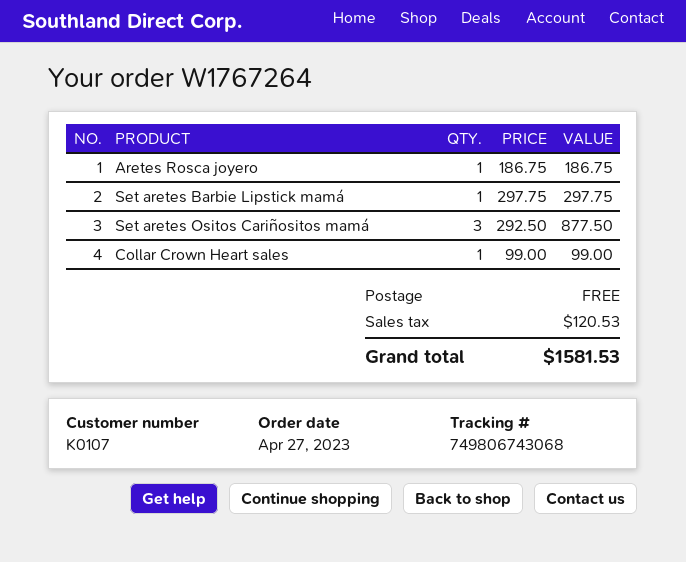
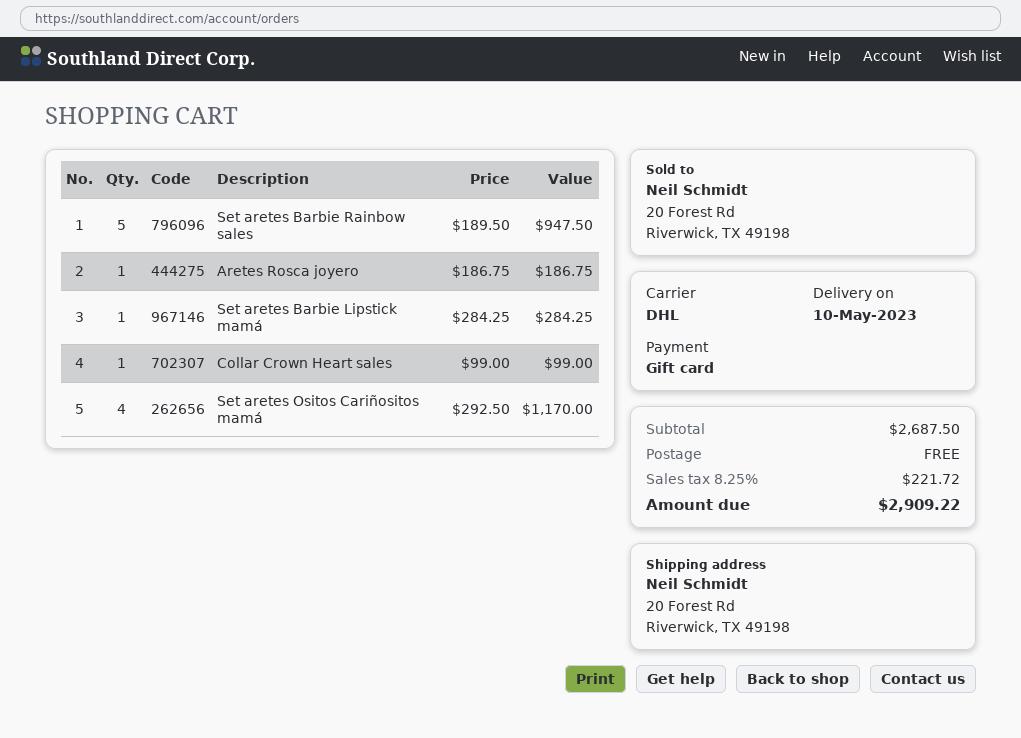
Set aretes Barbie Lipstick mamá: 1 x 297.75 = 297.75 -> 1 x 284.25 = 284.25
Set aretes Ositos Cariñositos mamá: 3 x 292.50 = 877.50 -> 4 x 292.50 = 1170.00
Set aretes Barbie Rainbow sales: none -> 5 x 189.50 = 947.50
tax: 120.53 -> 221.72
total: 1581.53 -> 2909.22

